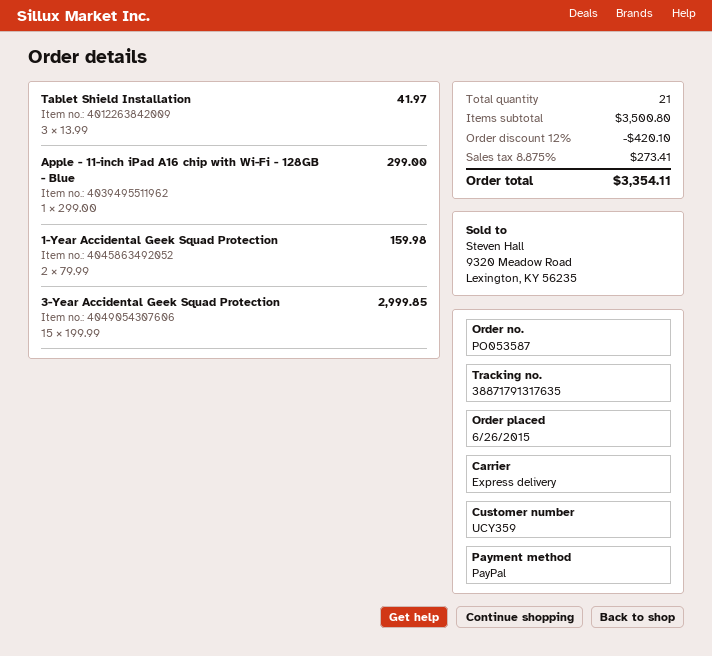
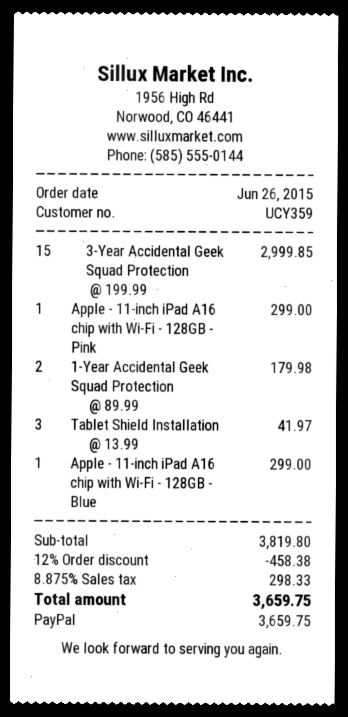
1-Year Accidental Geek Squad Protection: 2 x 79.99 = 159.98 -> 2 x 89.99 = 179.98
Apple - 11-inch iPad A16 chip with Wi-Fi - 128GB - Pink: none -> 1 x 299.00 = 299.00
subtotal: 3500.80 -> 3819.80
discount: 12% = 420.10 -> 12% = 458.38
tax: 8.875% = 273.41 -> 8.875% = 298.33
total: 3354.11 -> 3659.75

